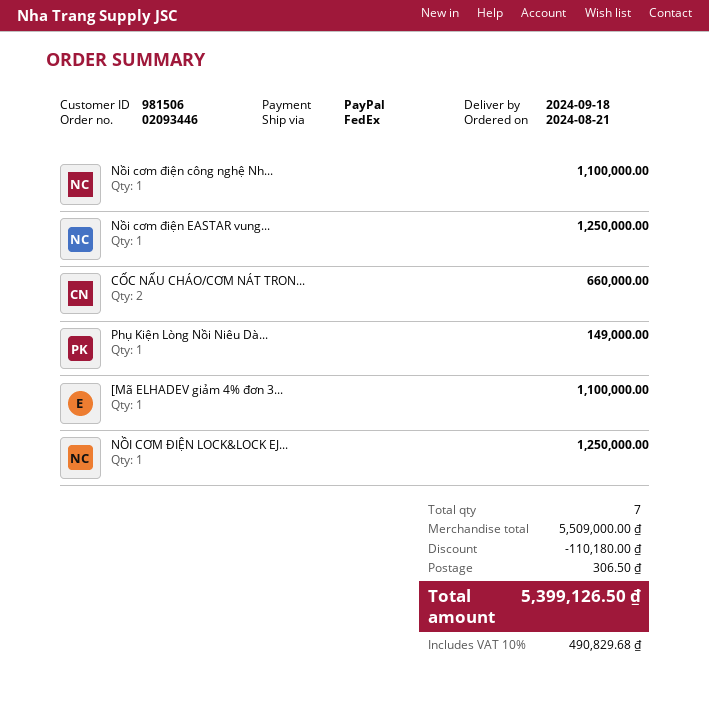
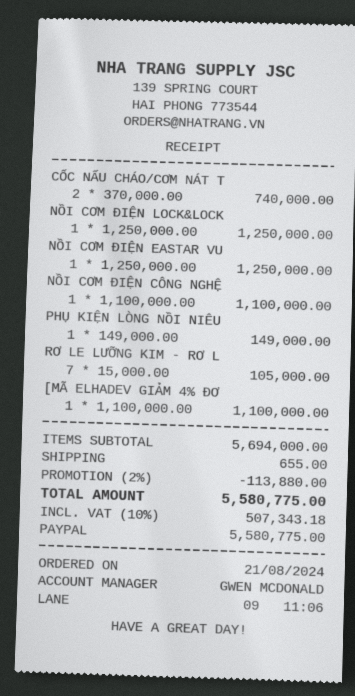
CỐC NẤU CHÁO/CƠM NÁT TRON...: 2 for 660000.00 -> 2 for 740000.00
RƠ LE LƯỠNG KIM - RƠ L: none -> 7 for 105000.00
subtotal: 5509000.00 -> 5694000.00
discount: 110180.00 -> 113880.00
shipping: 306.50 -> 655.00
tax: 10% = 490829.68 -> 10% = 507343.18
total: 5399126.50 -> 5580775.00

